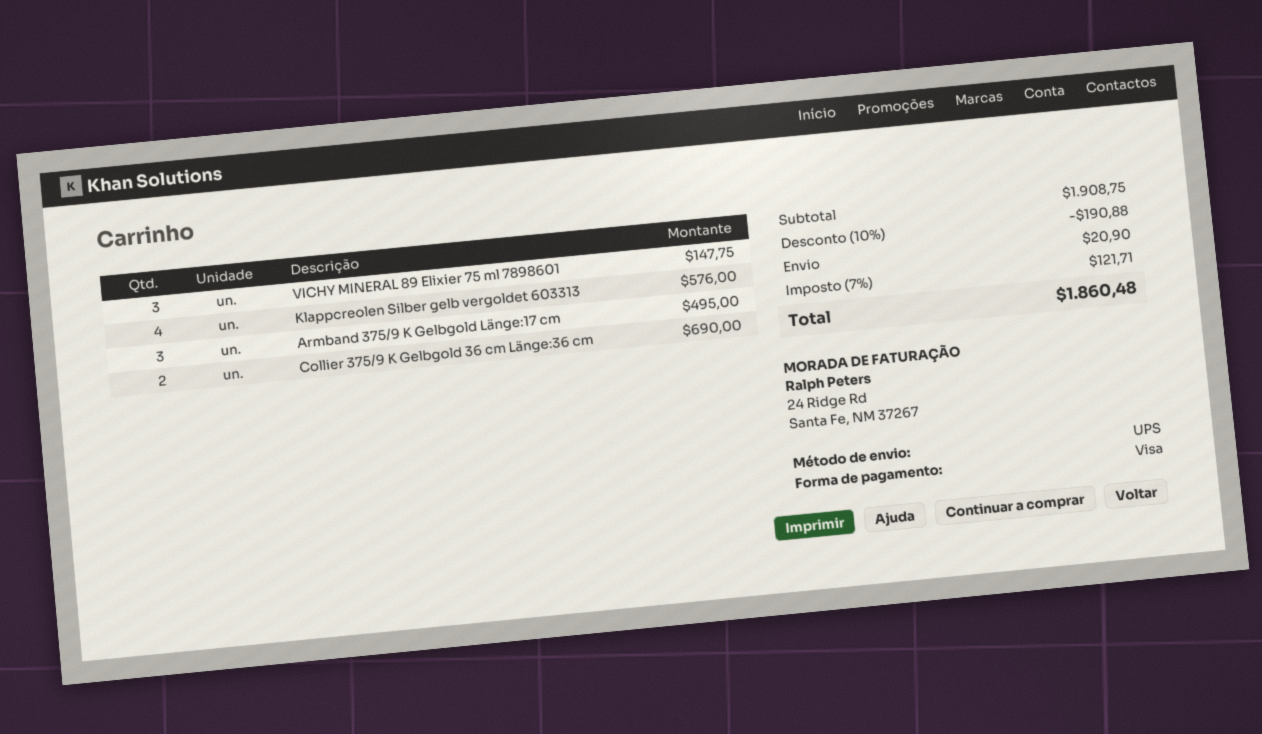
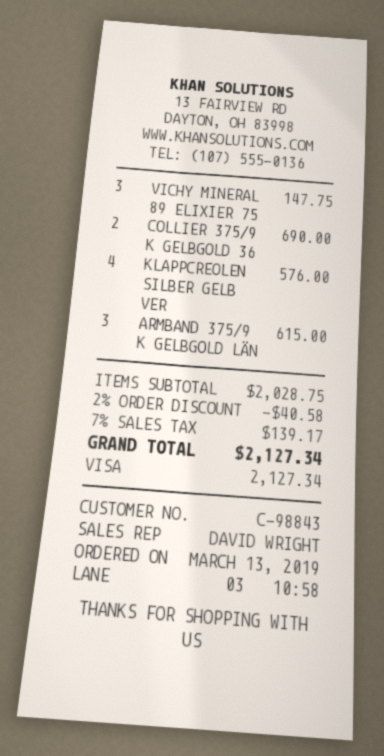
Armband 375/9 K Gelbgold Länge:17 cm: 3 for 495.00 -> 3 for 615.00
subtotal: 1908.75 -> 2028.75
discount: 10% = 190.88 -> 2% = 40.58
shipping: 20.90 -> none
tax: 7% = 121.71 -> 7% = 139.17
total: 1860.48 -> 2127.34

